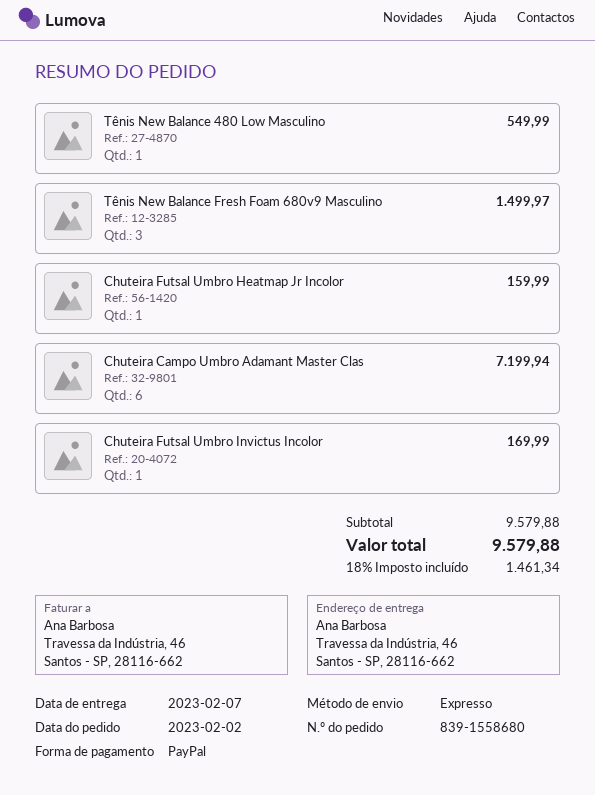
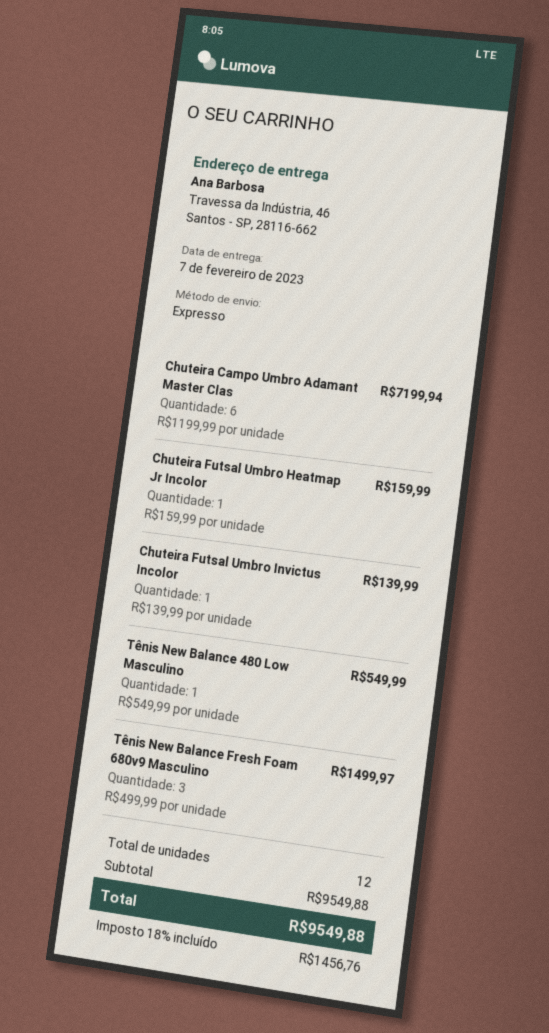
Chuteira Futsal Umbro Invictus Incolor: 1 for 169.99 -> 1 for 139.99
subtotal: 9579.88 -> 9549.88
tax: 18% = 1461.34 -> 18% = 1456.76
total: 9579.88 -> 9549.88

